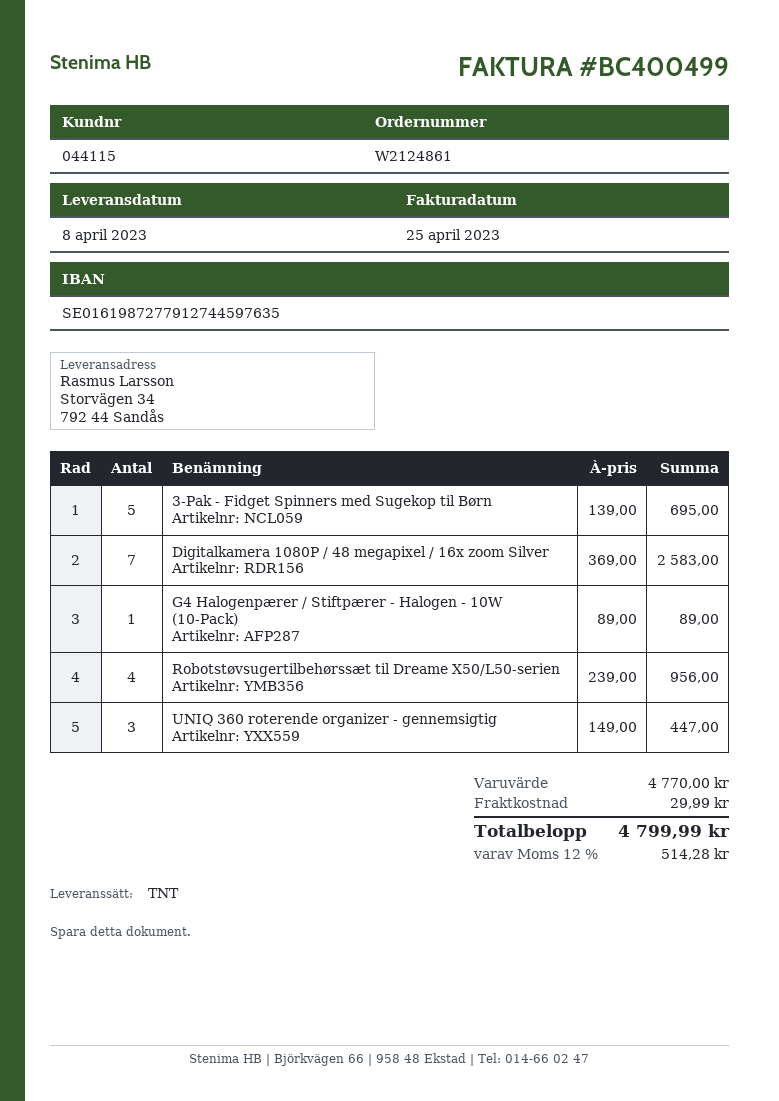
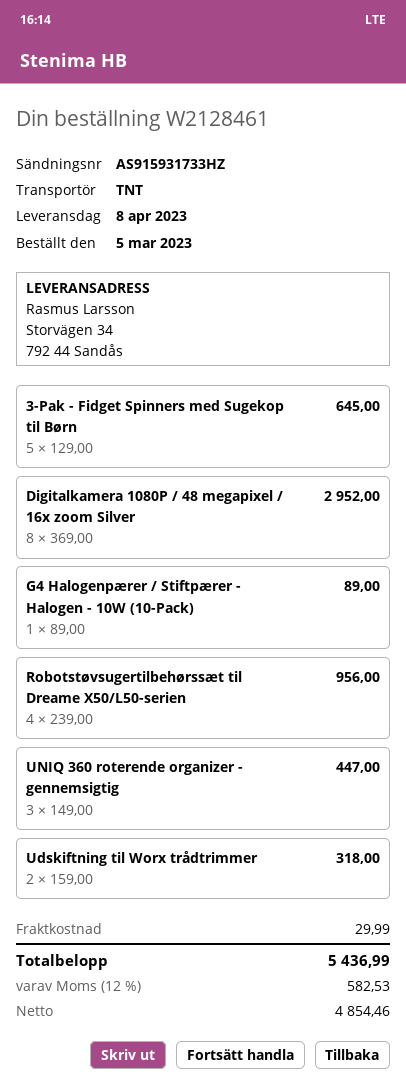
order number: W2124861 -> W2128461
3-Pak - Fidget Spinners med Sugekop til Børn: 5 x 139.00 = 695.00 -> 5 x 129.00 = 645.00
Digitalkamera 1080P / 48 megapixel / 16x zoom Silver: 7 x 369.00 = 2583.00 -> 8 x 369.00 = 2952.00
Udskiftning til Worx trådtrimmer: none -> 2 x 159.00 = 318.00
tax: 12% = 514.28 -> 12% = 582.53
total: 4799.99 -> 5436.99

